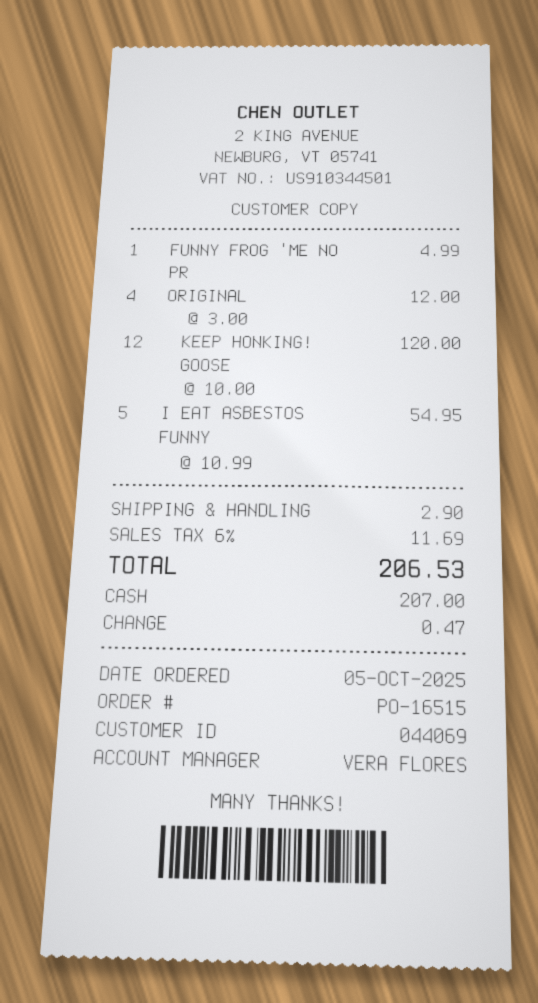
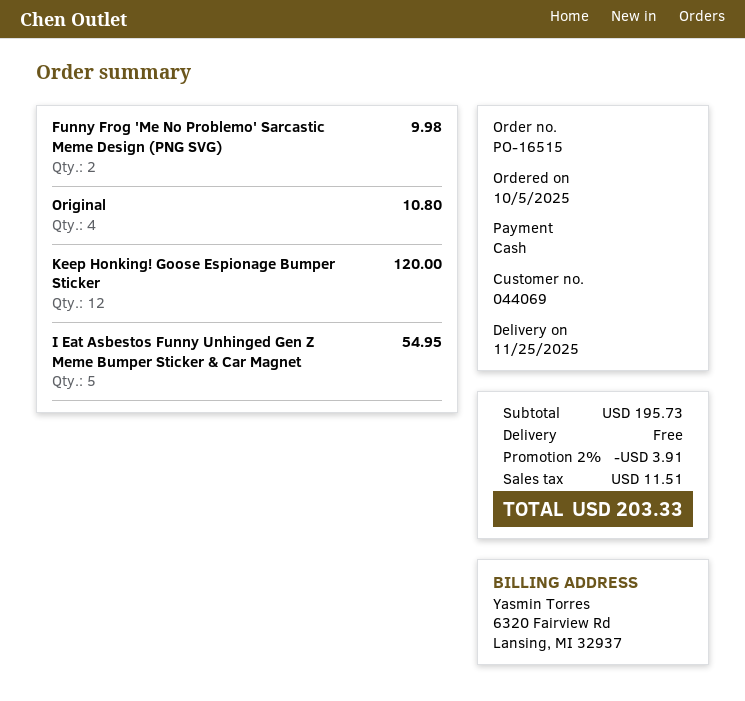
FUNNY FROG 'ME NO PR: 1 for 4.99 -> 2 for 9.98
ORIGINAL: 4 for 12.00 -> 4 for 10.80
discount: none -> 2% = 3.91
shipping: 2.90 -> 0.00
tax: 11.69 -> 11.51
total: 206.53 -> 203.33

